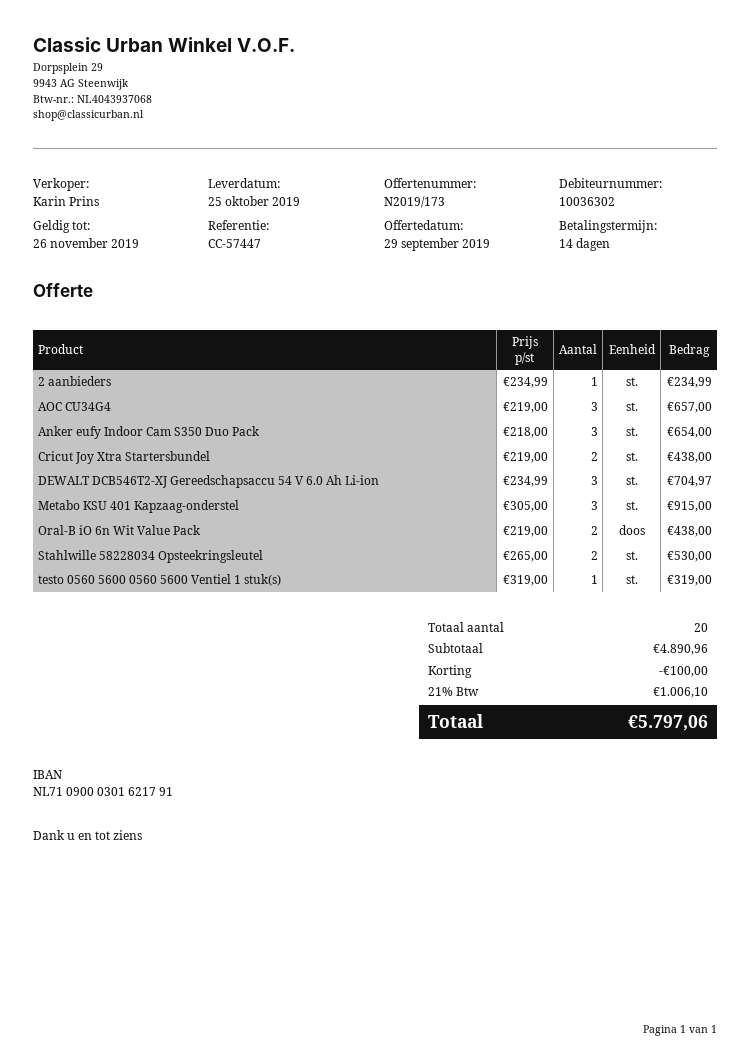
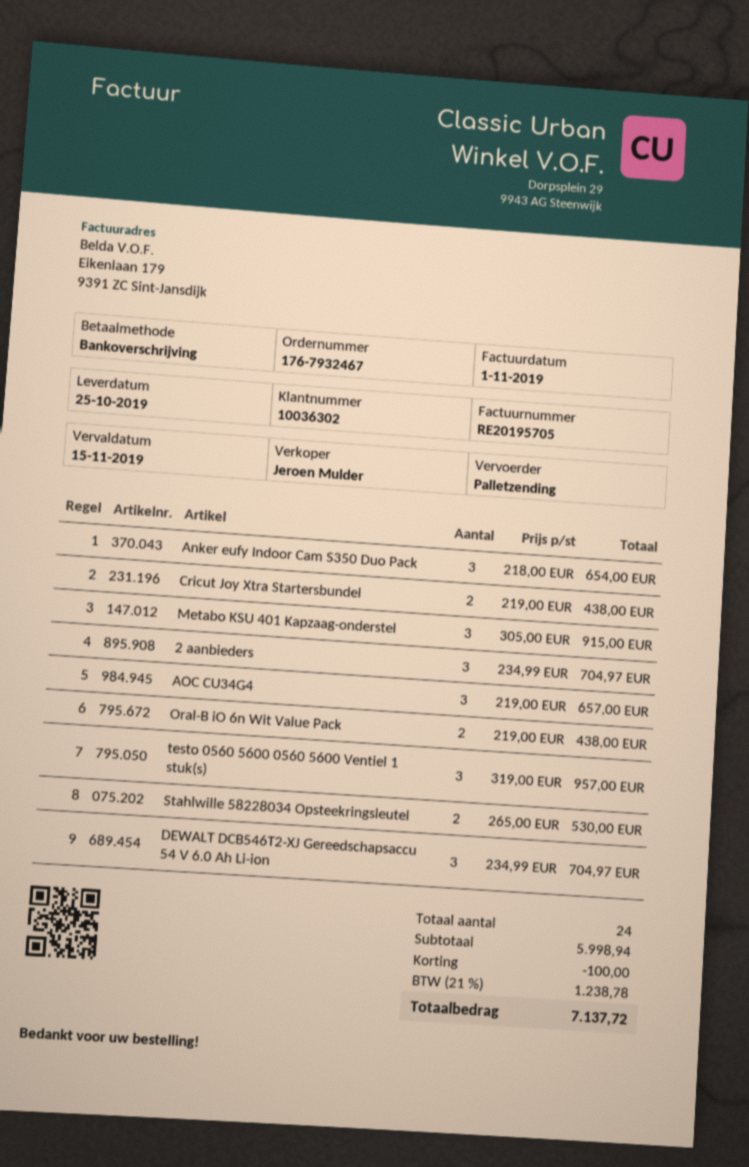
sales rep: Karin Prins -> Jeroen Mulder
2 aanbieders: 1 x 234.99 = 234.99 -> 3 x 234.99 = 704.97
testo 0560 5600 0560 5600 Ventiel 1 stuk(s): 1 x 319.00 = 319.00 -> 3 x 319.00 = 957.00
total quantity: 20 -> 24
subtotal: 4890.96 -> 5998.94
tax: 21% = 1006.10 -> 21% = 1238.78
total: 5797.06 -> 7137.72

